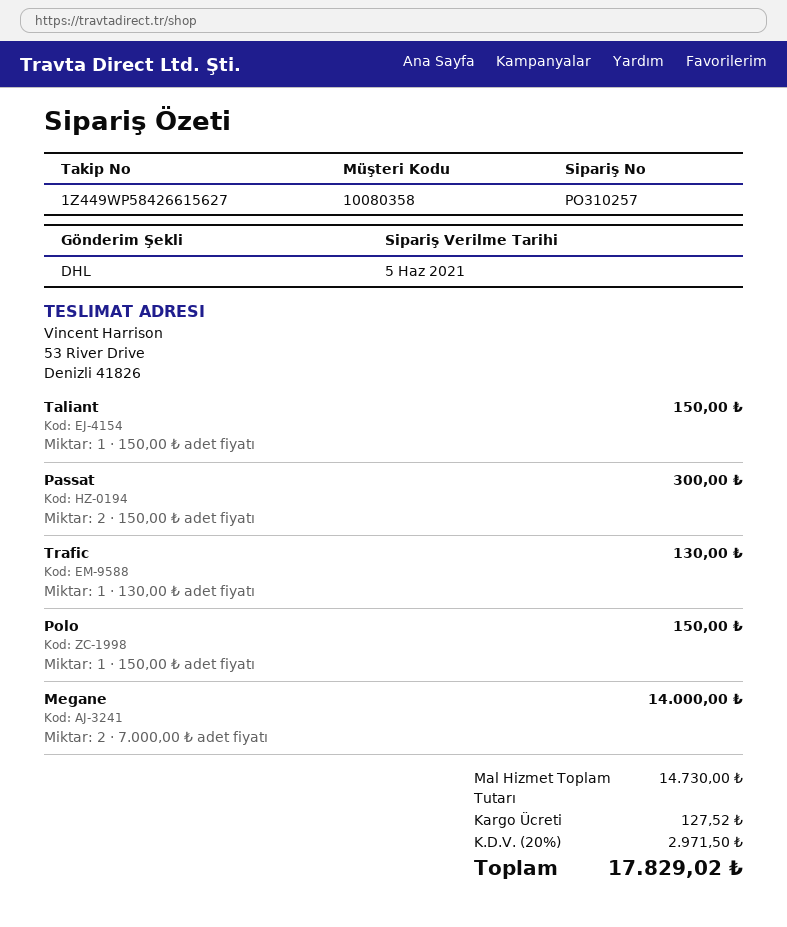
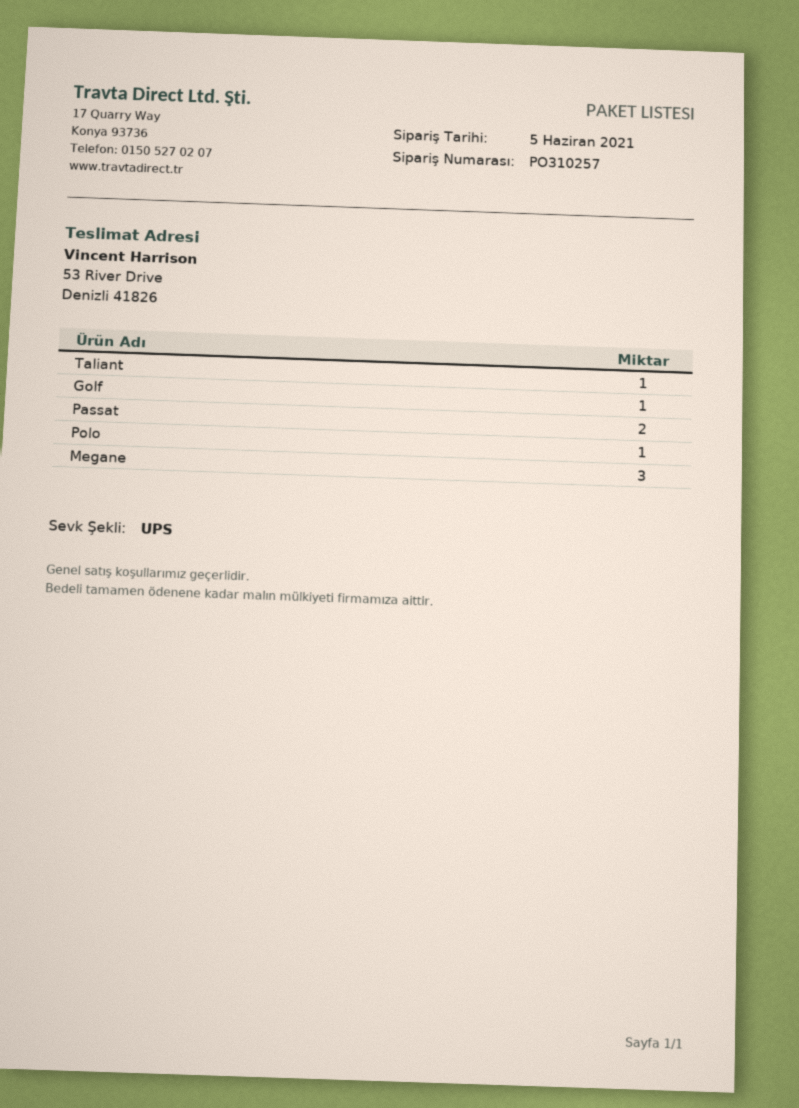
shipping method: DHL -> UPS
Trafic: 1 -> none
Megane: 2 -> 3
Golf: none -> 1

